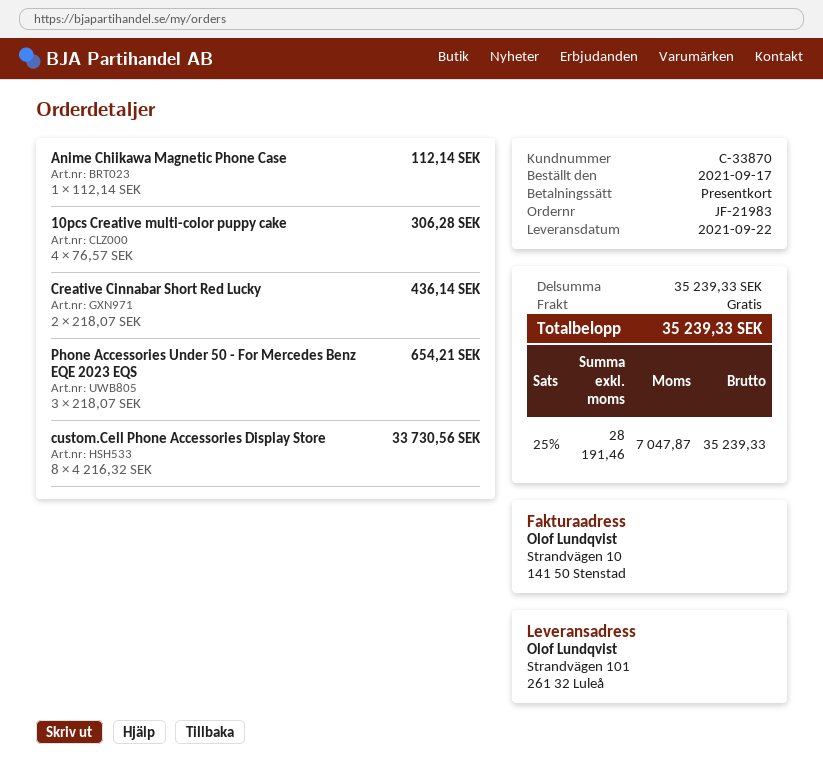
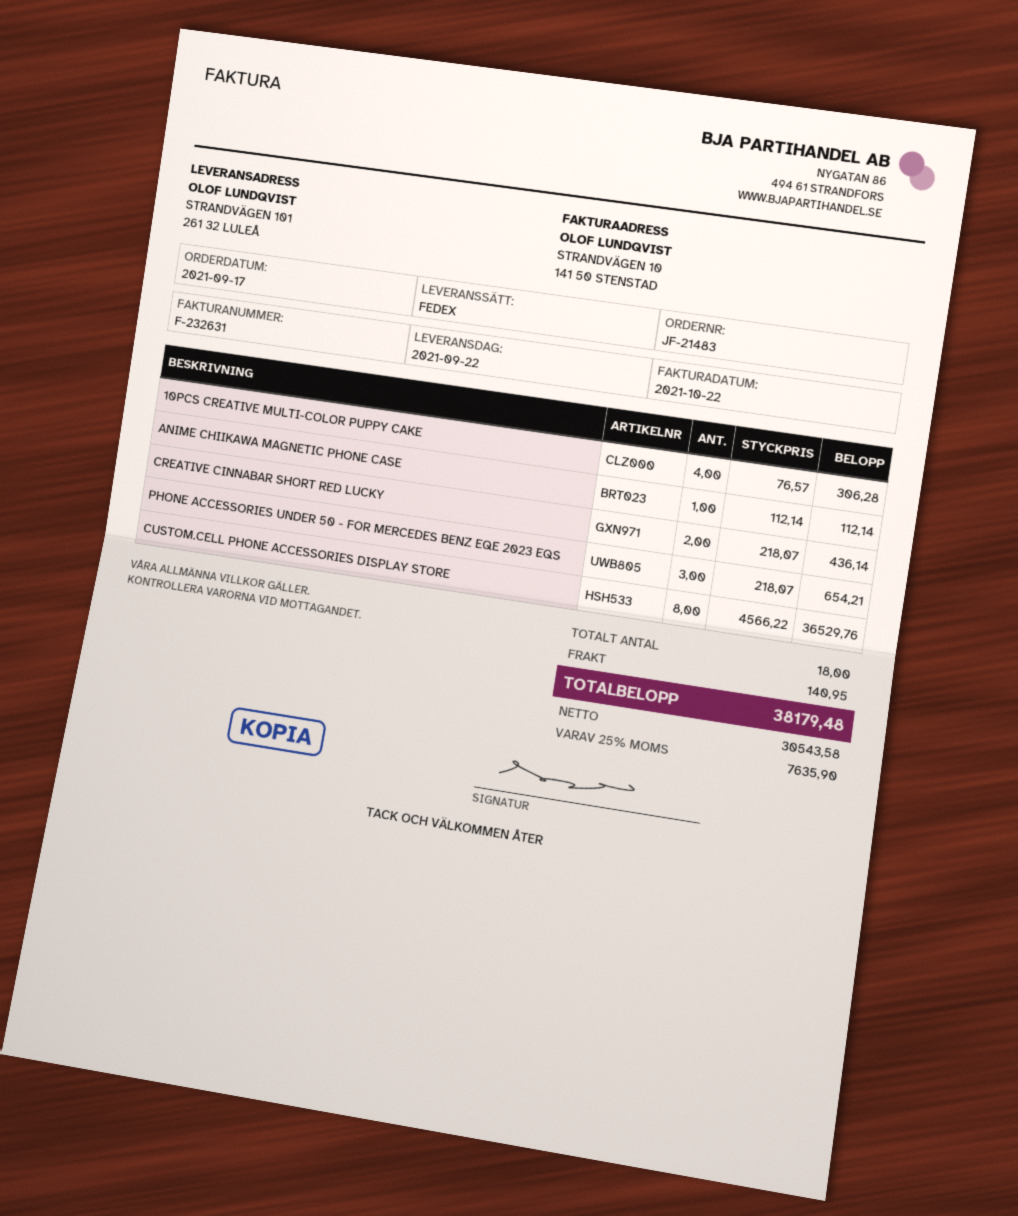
order number: JF-21983 -> JF-21483
custom.Cell Phone Accessories Display Store: 8 x 4216.32 = 33730.56 -> 8 x 4566.22 = 36529.76
shipping: 0.00 -> 140.95
net: 28191.46 -> 30543.58
tax: 25% = 7047.87 -> 25% = 7635.90
total: 35239.33 -> 38179.48

